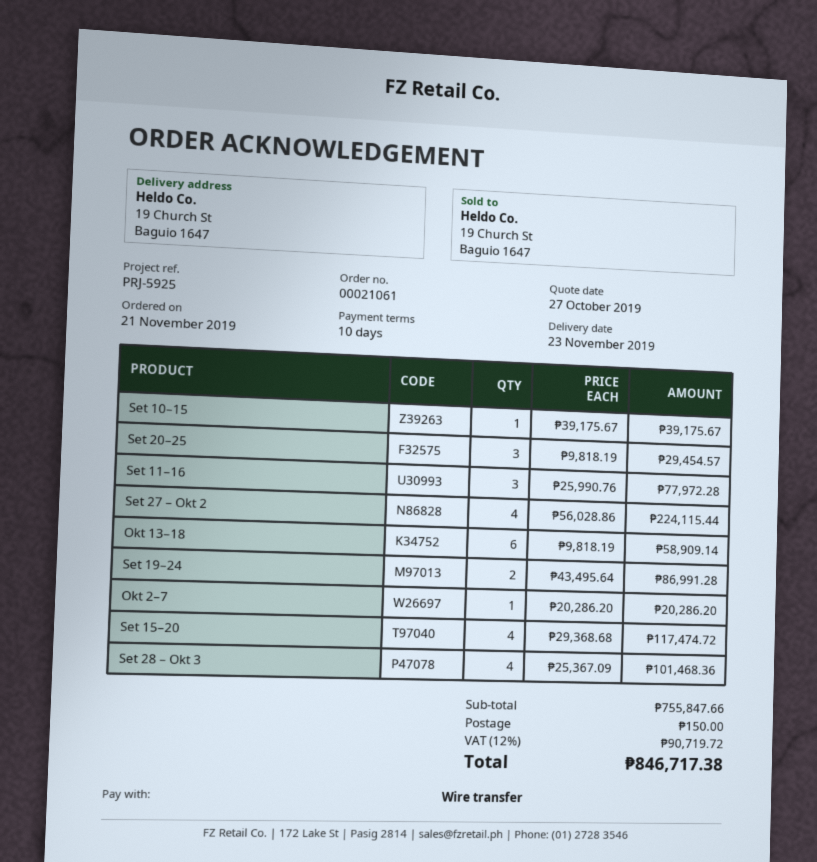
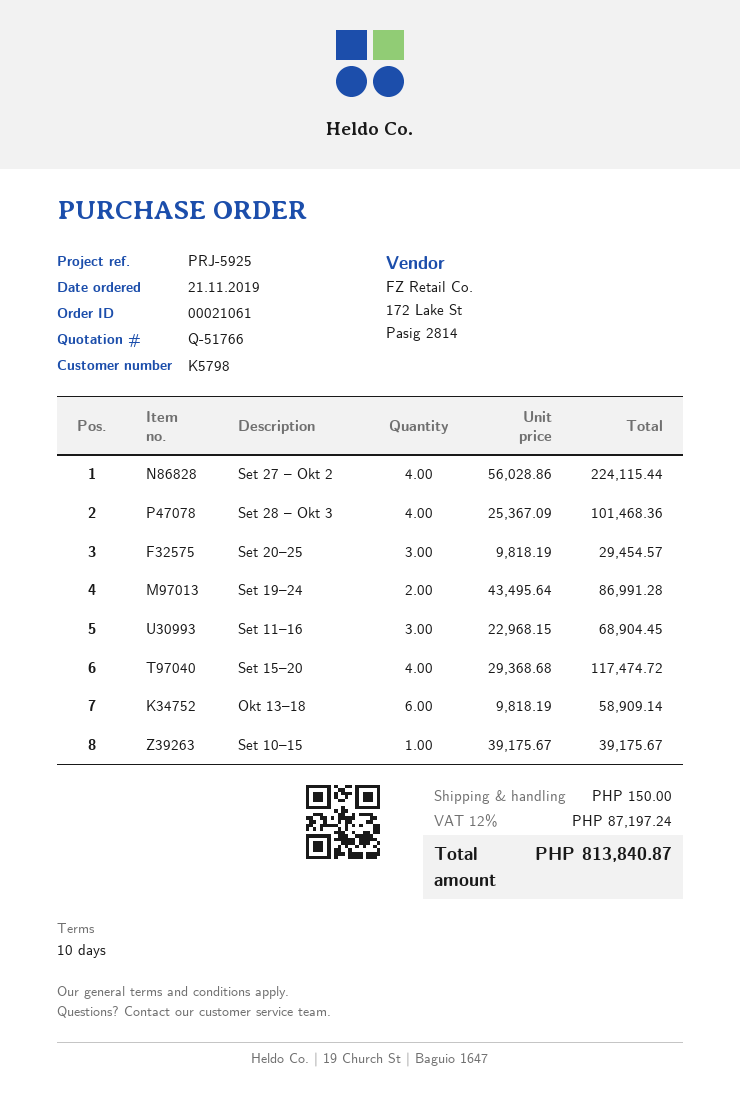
Set 11–16: 3 x 25990.76 = 77972.28 -> 3 x 22968.15 = 68904.45
Okt 2–7: 1 x 20286.20 = 20286.20 -> none
tax: 12% = 90719.72 -> 12% = 87197.24
total: 846717.38 -> 813840.87

